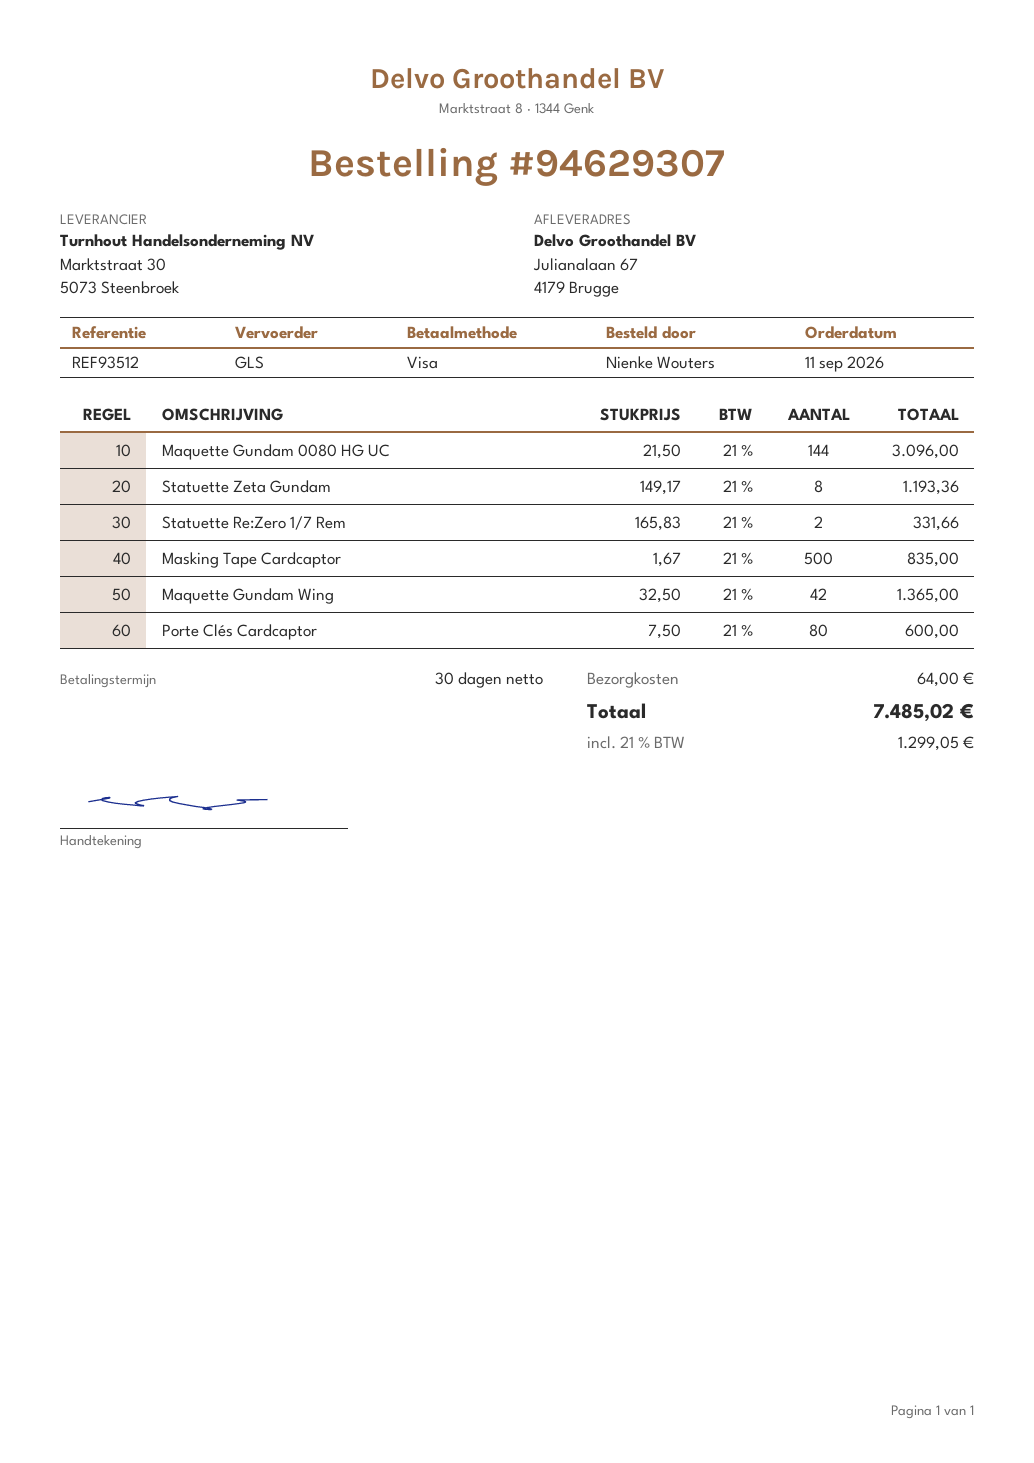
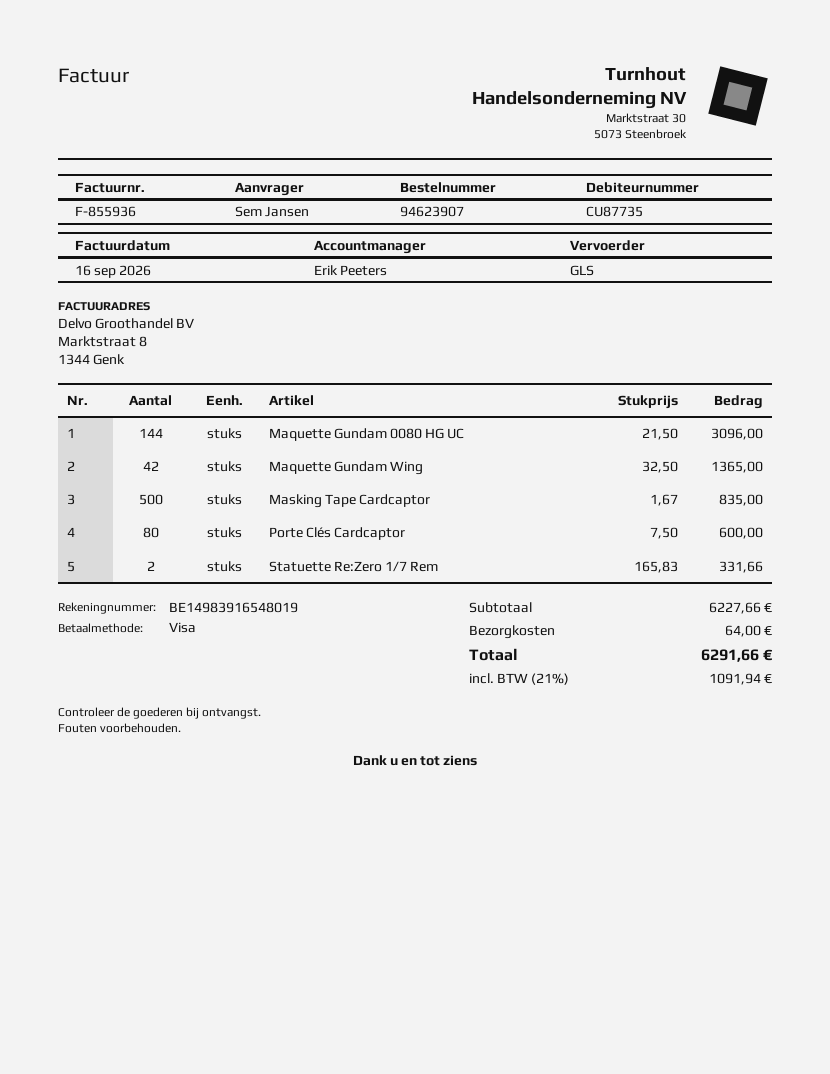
order number: 94629307 -> 94623907
ordered by: Nienke Wouters -> Sem Jansen
Statuette Zeta Gundam: 8 x 149.17 = 1193.36 -> none
tax: 21% = 1299.05 -> 21% = 1091.94
total: 7485.02 -> 6291.66

